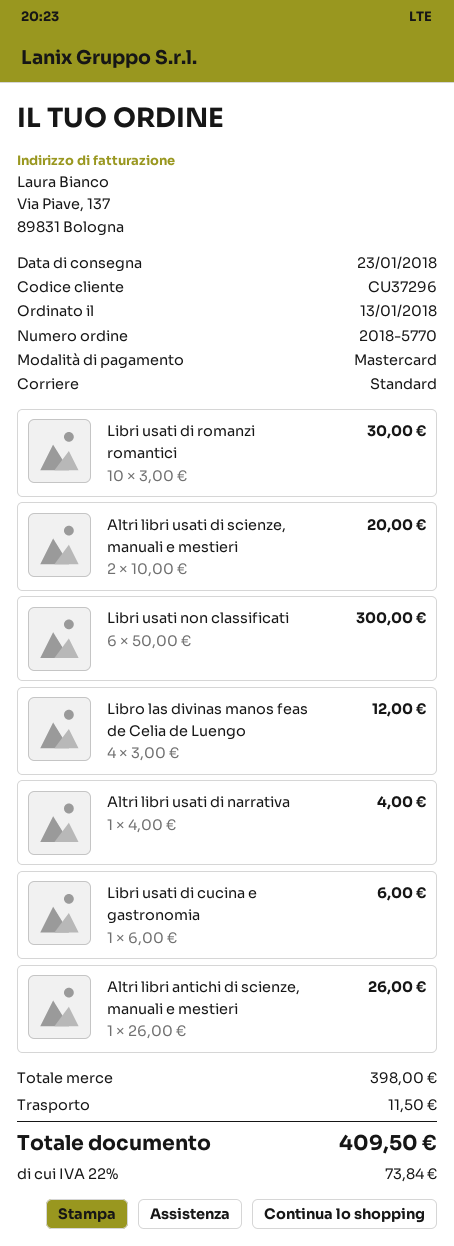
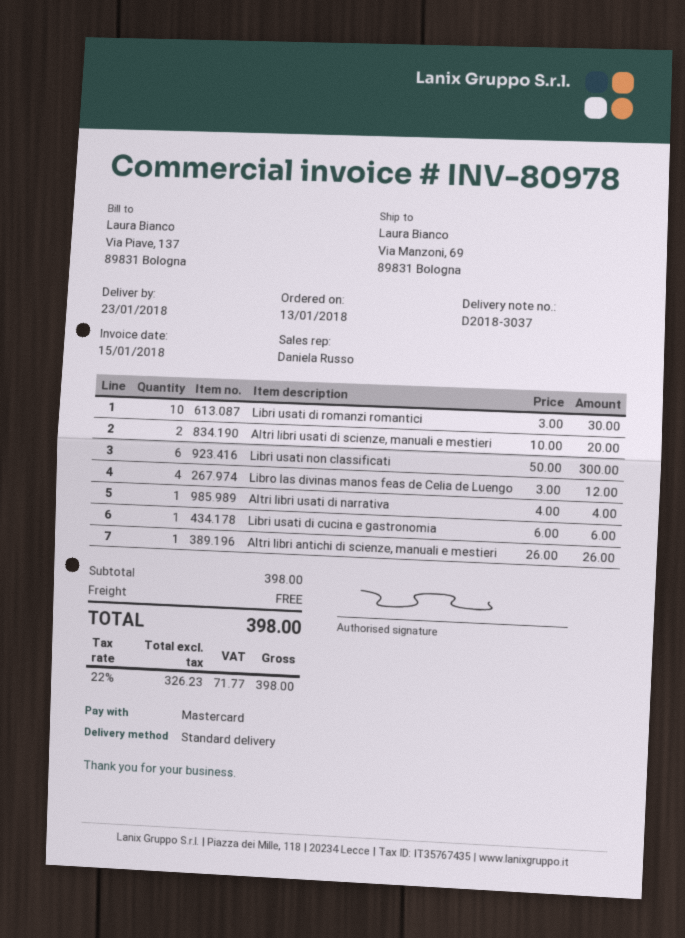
shipping: 11.50 -> 0.00
tax: 22% = 73.84 -> 22% = 71.77
total: 409.50 -> 398.00

